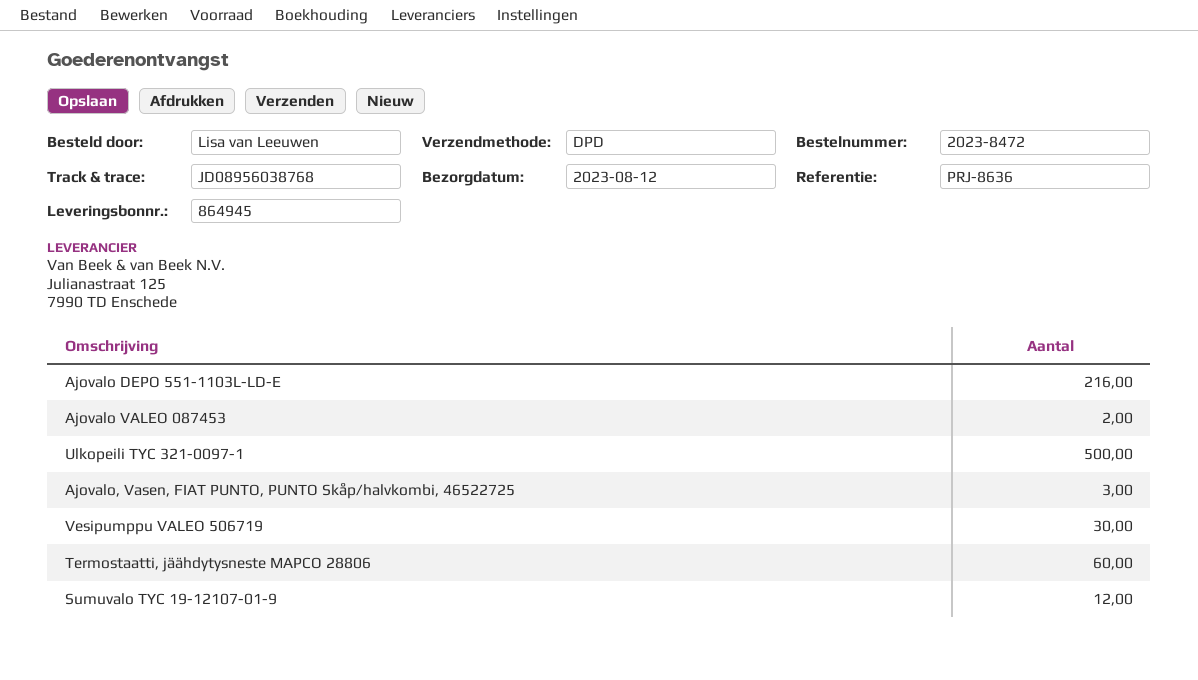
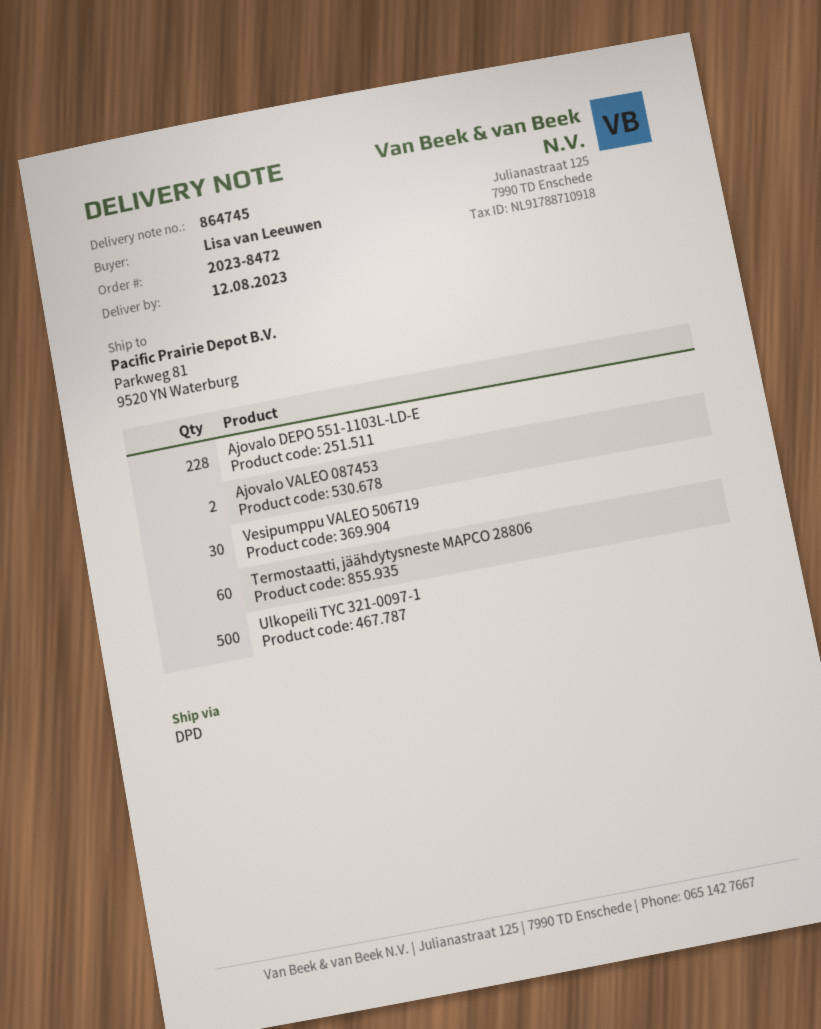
delivery note number: 864945 -> 864745
Ajovalo DEPO 551-1103L-LD-E: 216 -> 228
Ajovalo, Vasen, FIAT PUNTO, PUNTO Skåp/halvkombi, 46522725: 3 -> none
Sumuvalo TYC 19-12107-01-9: 12 -> none

